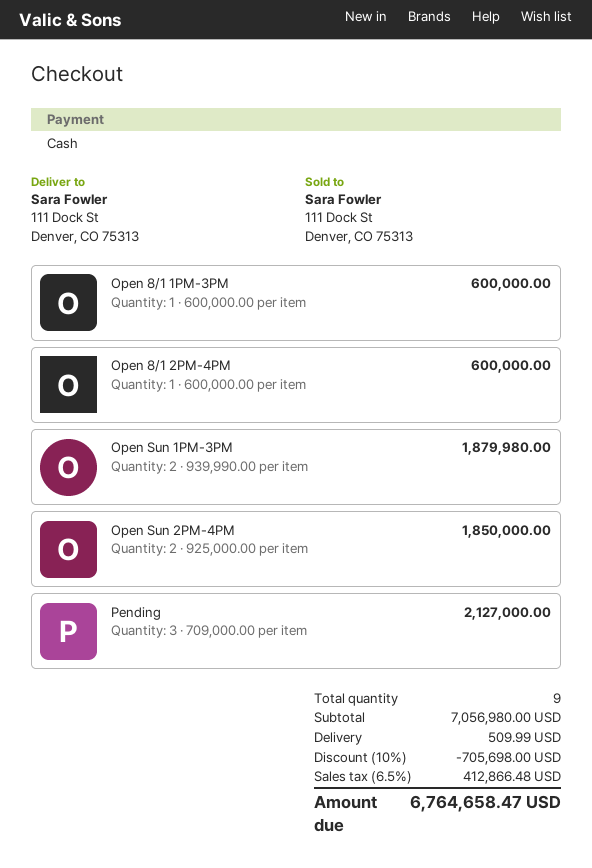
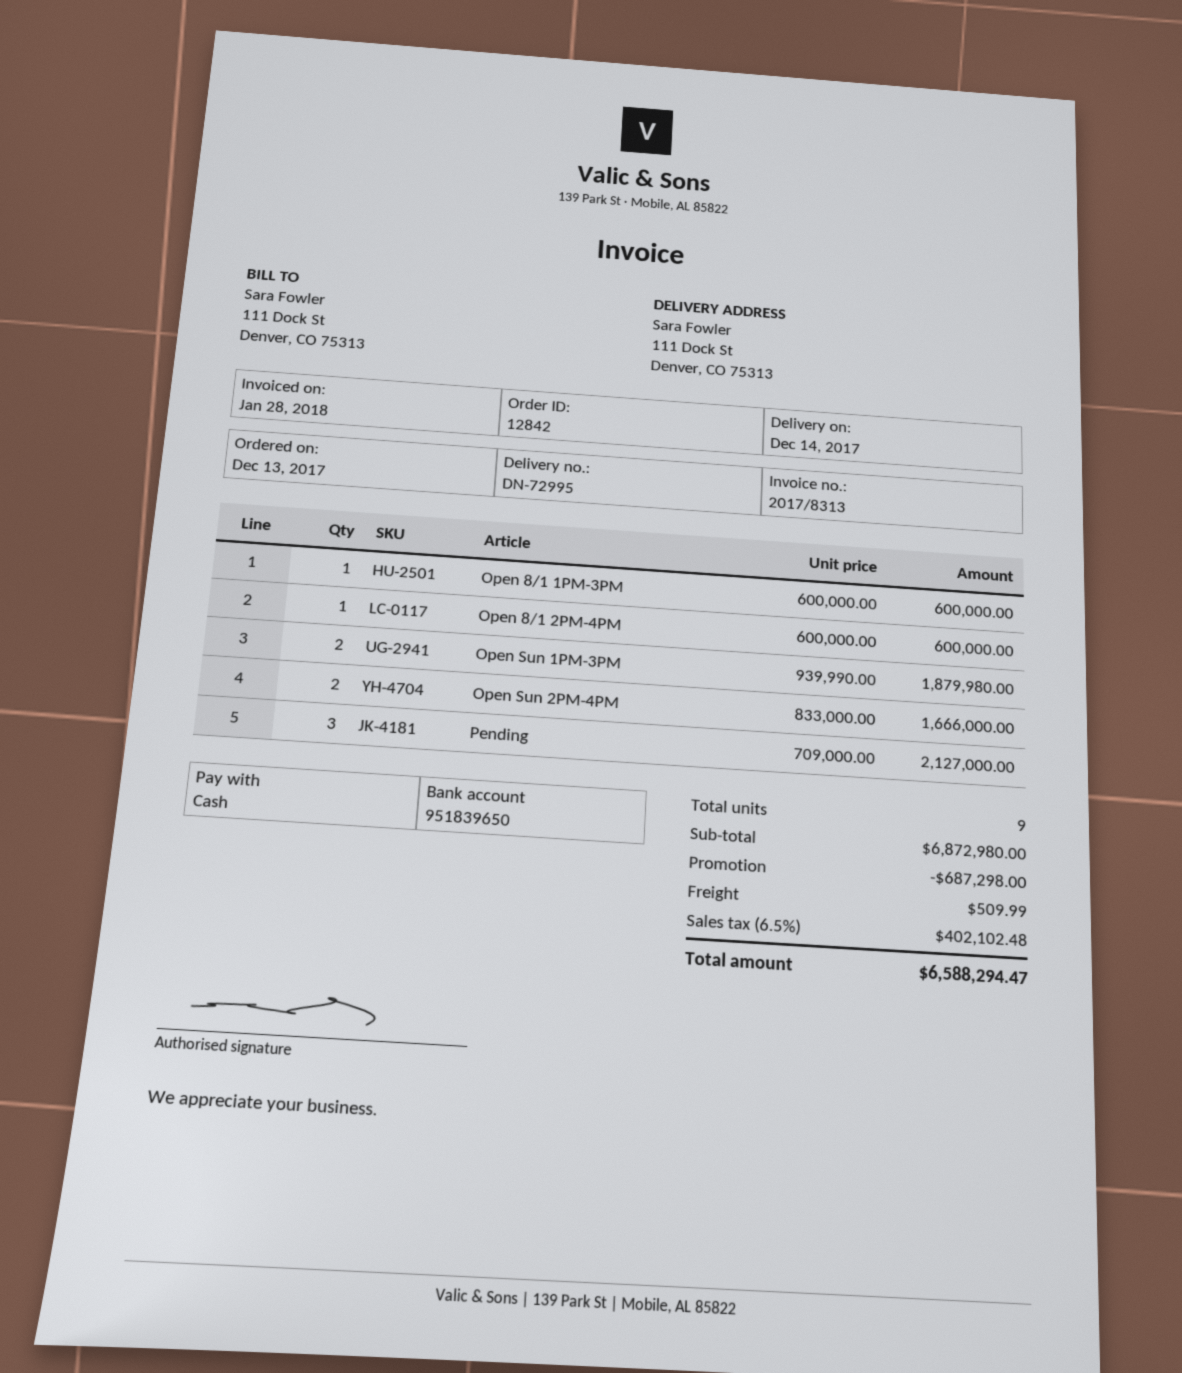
Open Sun 2PM-4PM: 2 x 925000.00 = 1850000.00 -> 2 x 833000.00 = 1666000.00
subtotal: 7056980.00 -> 6872980.00
discount: 705698.00 -> 687298.00
tax: 6.5% = 412866.48 -> 6.5% = 402102.48
total: 6764658.47 -> 6588294.47

